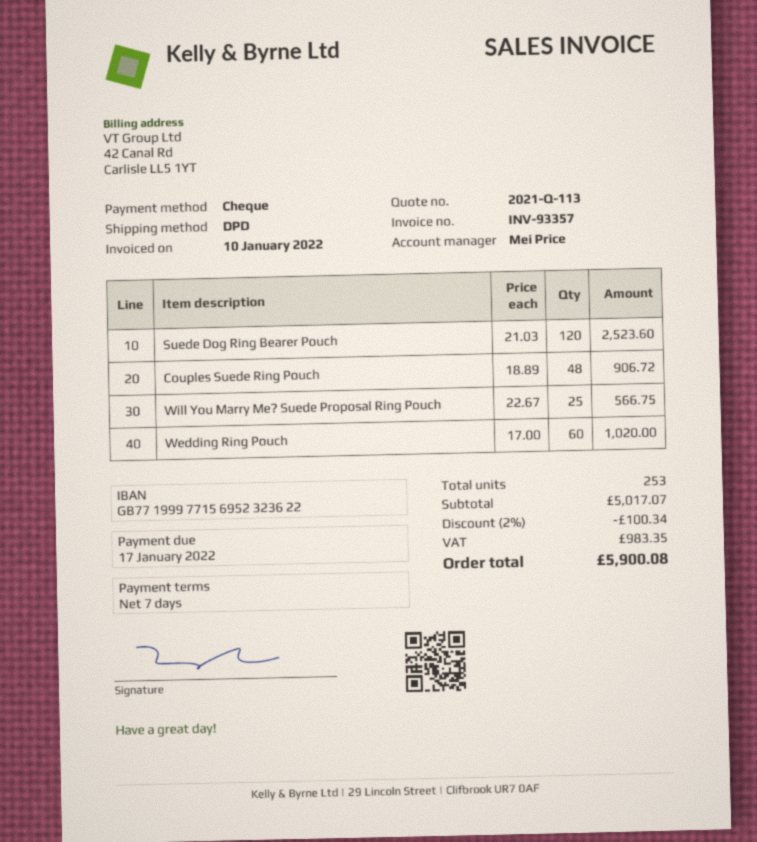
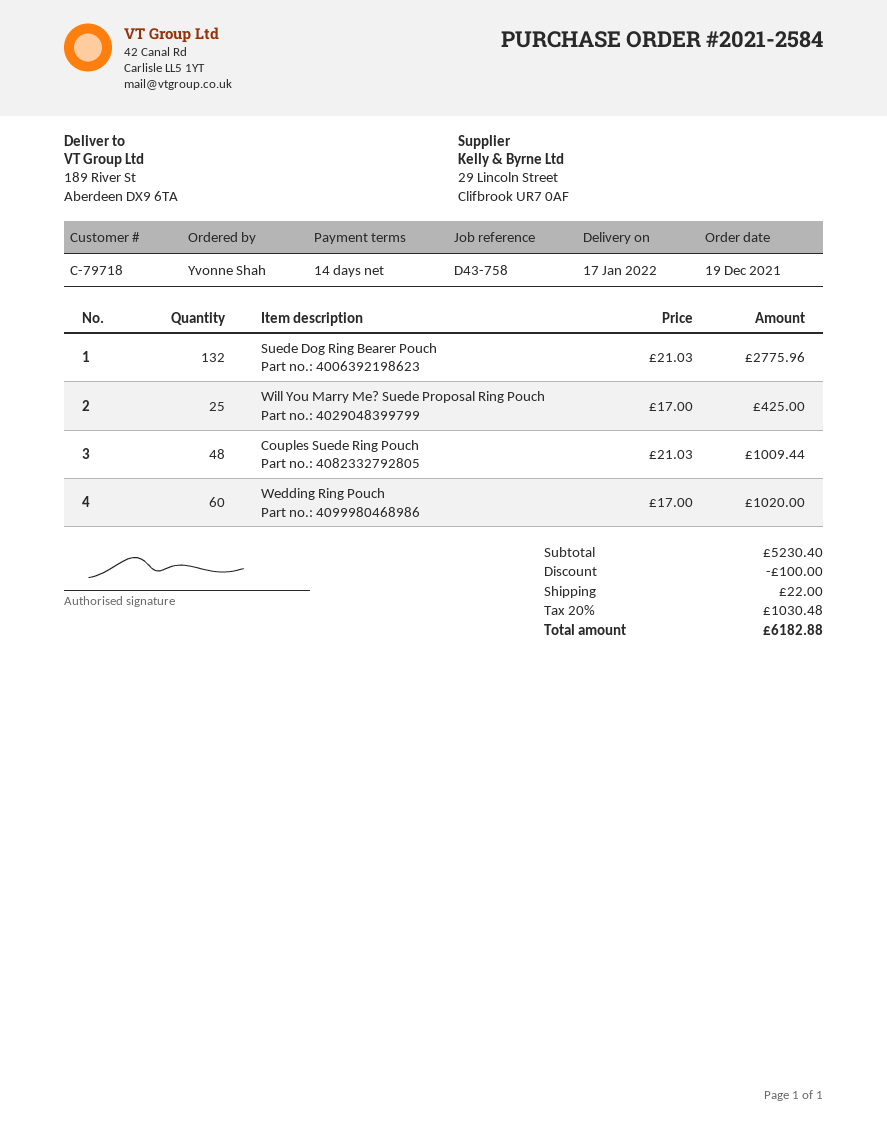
payment terms: 7 days -> 14 days
Suede Dog Ring Bearer Pouch: 120 x 21.03 = 2523.60 -> 132 x 21.03 = 2775.96
Couples Suede Ring Pouch: 48 x 18.89 = 906.72 -> 48 x 21.03 = 1009.44
Will You Marry Me? Suede Proposal Ring Pouch: 25 x 22.67 = 566.75 -> 25 x 17.00 = 425.00
subtotal: 5017.07 -> 5230.40
discount: 100.34 -> 100.00
shipping: none -> 22.00
tax: 983.35 -> 1030.48
total: 5900.08 -> 6182.88

